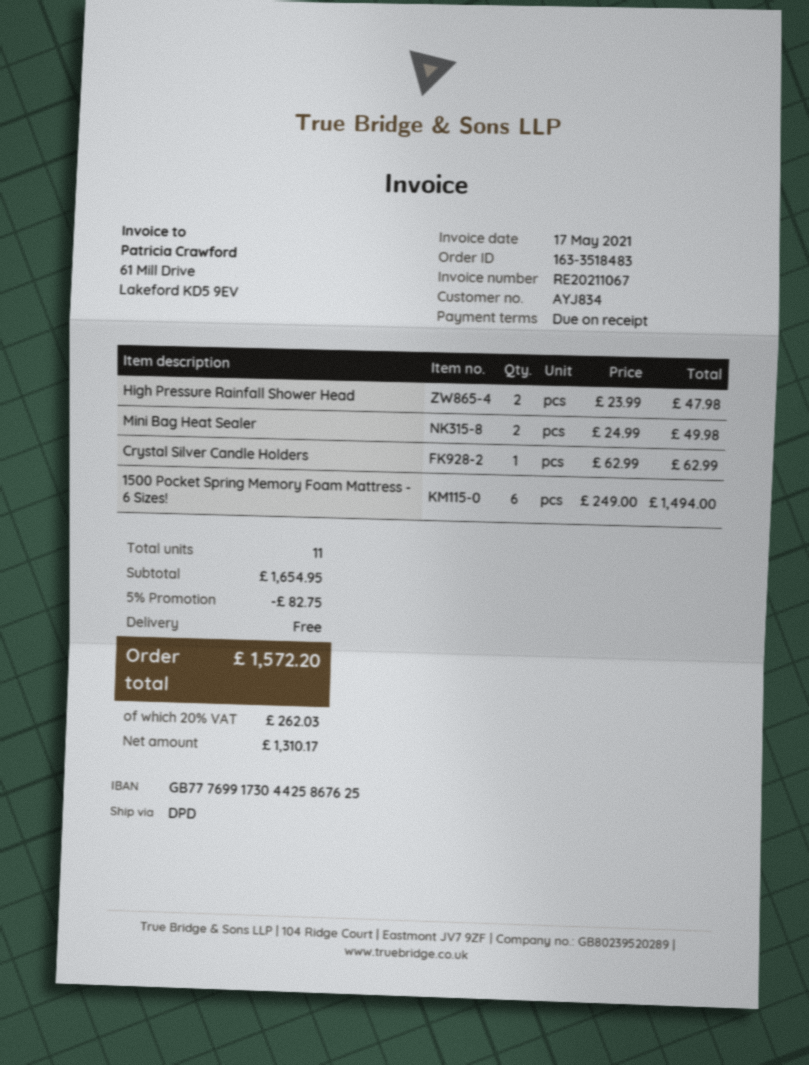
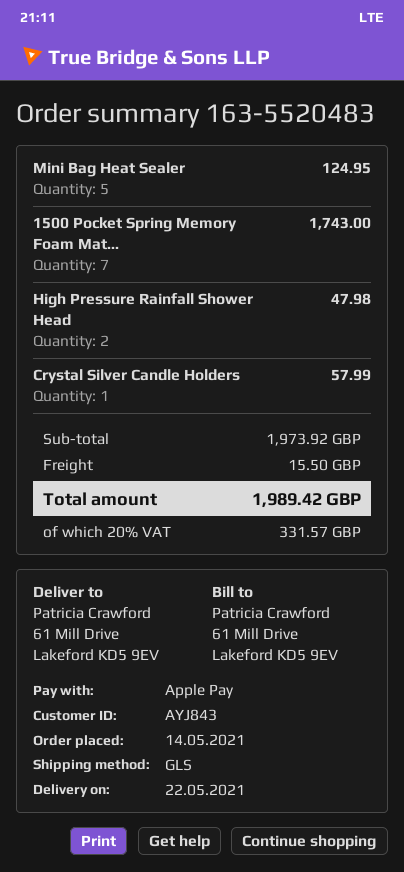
order number: 163-3518483 -> 163-5520483
customer number: AYJ834 -> AYJ843
shipping method: DPD -> GLS
Mini Bag Heat Sealer: 2 for 49.98 -> 5 for 124.95
Crystal Silver Candle Holders: 1 for 62.99 -> 1 for 57.99
1500 Pocket Spring Memory Foam Mattress - 6 Sizes!: 6 for 1494.00 -> 7 for 1743.00
subtotal: 1654.95 -> 1973.92
discount: 5% = 82.75 -> none
shipping: 0.00 -> 15.50
tax: 20% = 262.03 -> 20% = 331.57
total: 1572.20 -> 1989.42

